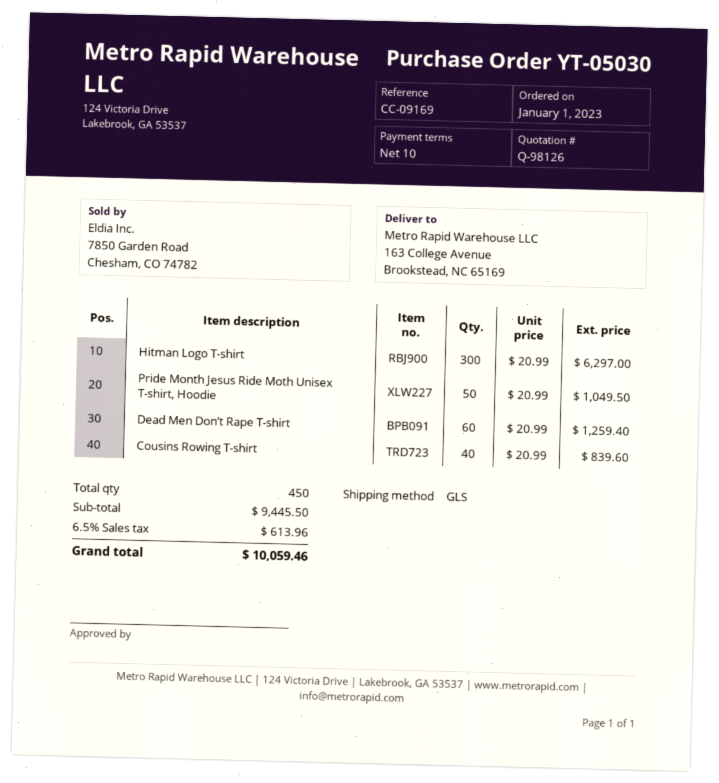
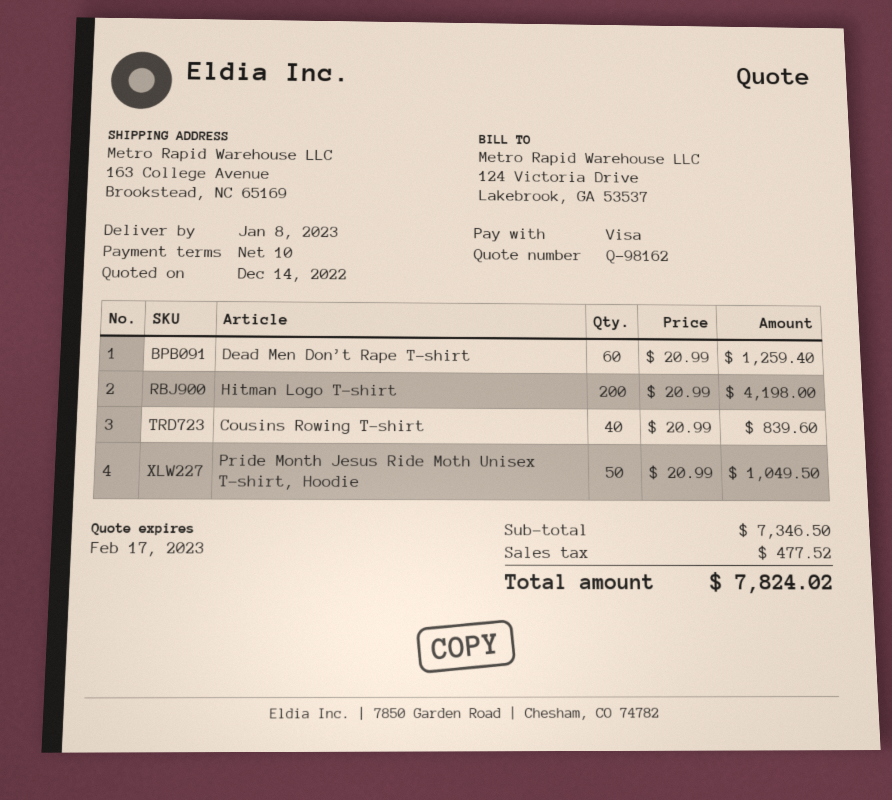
quote number: Q-98126 -> Q-98162
Hitman Logo T-shirt: 300 x 20.99 = 6297.00 -> 200 x 20.99 = 4198.00
subtotal: 9445.50 -> 7346.50
tax: 613.96 -> 477.52
total: 10059.46 -> 7824.02

